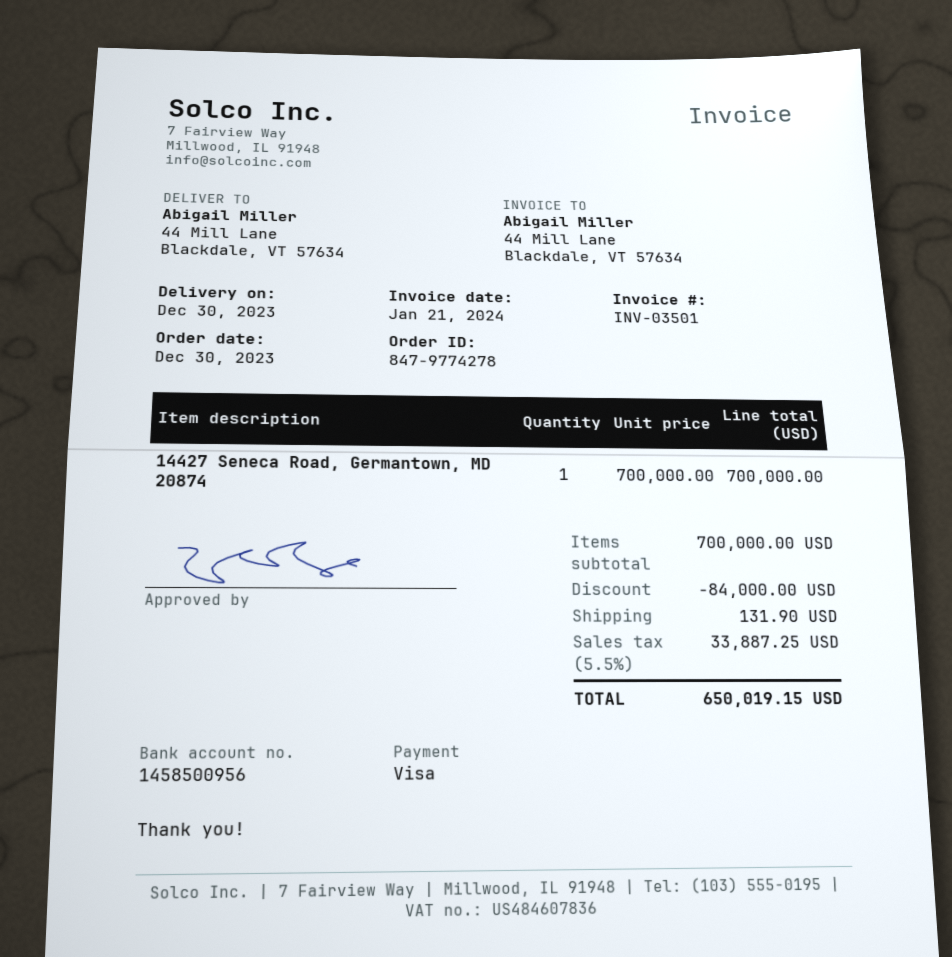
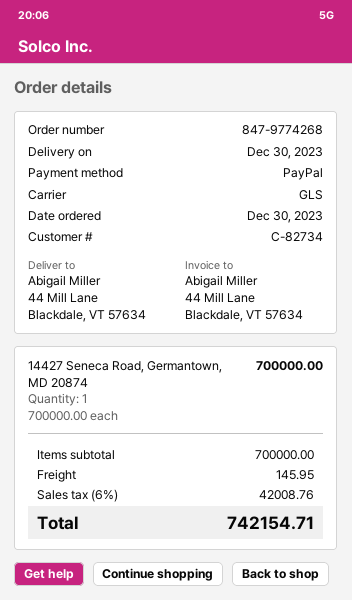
order number: 847-9774278 -> 847-9774268
payment method: Visa -> PayPal
discount: 84000.00 -> none
shipping: 131.90 -> 145.95
tax: 5.5% = 33887.25 -> 6% = 42008.76
total: 650019.15 -> 742154.71

